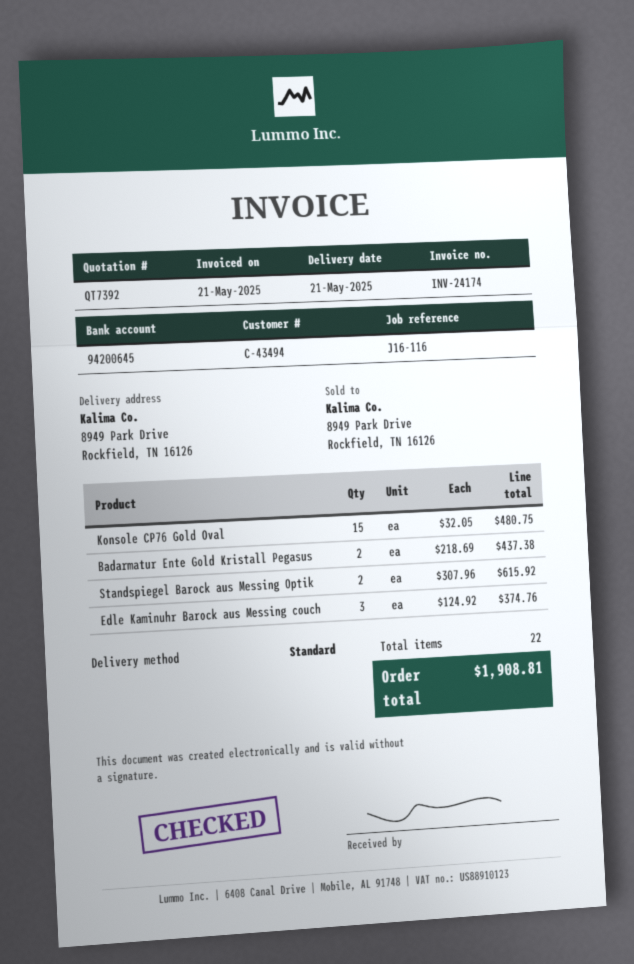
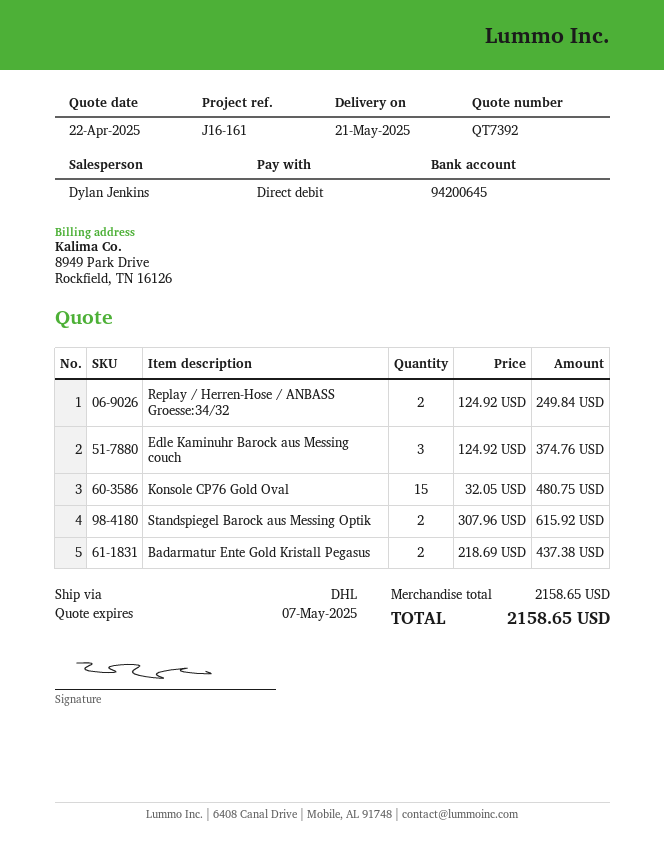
reference: J16-116 -> J16-161
shipping method: standard -> DHL
Replay / Herren-Hose / ANBASS Groesse:34/32: none -> 2 x 124.92 = 249.84
total: 1908.81 -> 2158.65

